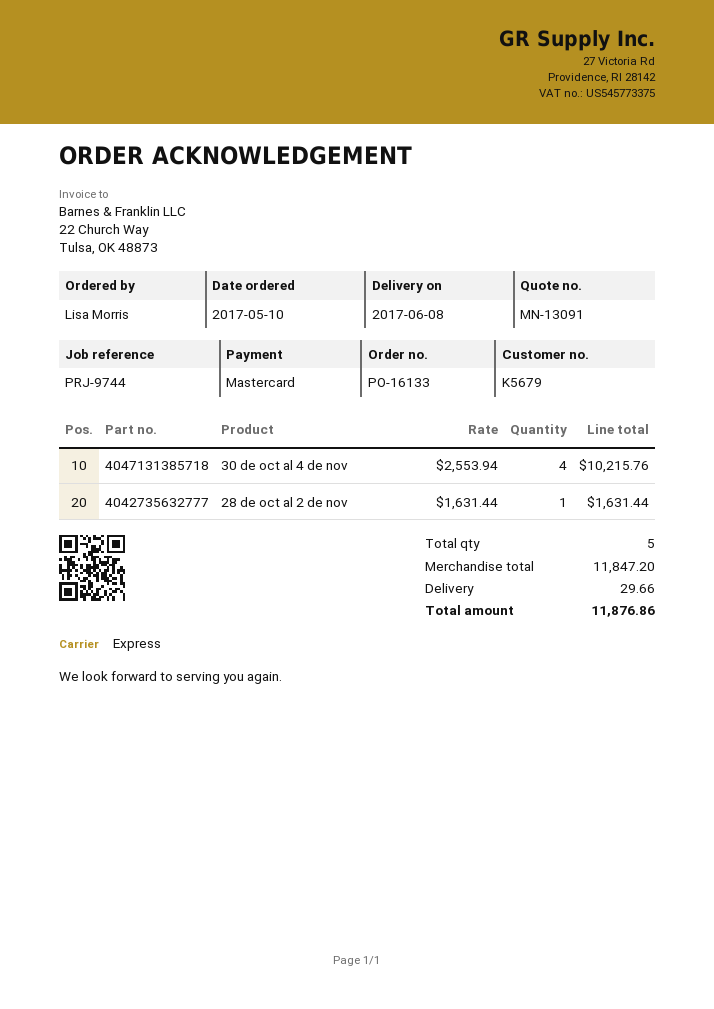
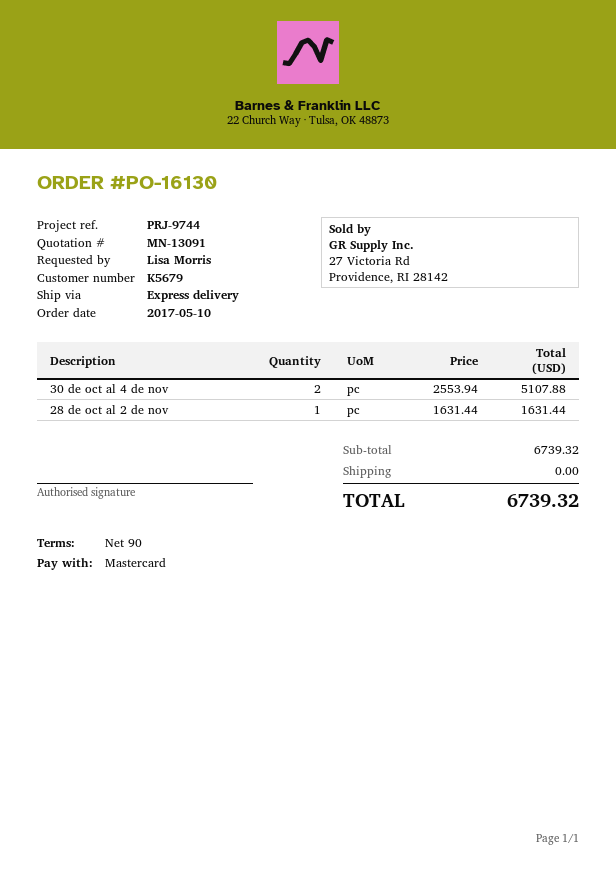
order number: PO-16133 -> PO-16130
30 de oct al 4 de nov: 4 x 2553.94 = 10215.76 -> 2 x 2553.94 = 5107.88
subtotal: 11847.20 -> 6739.32
shipping: 29.66 -> 0.00
total: 11876.86 -> 6739.32

